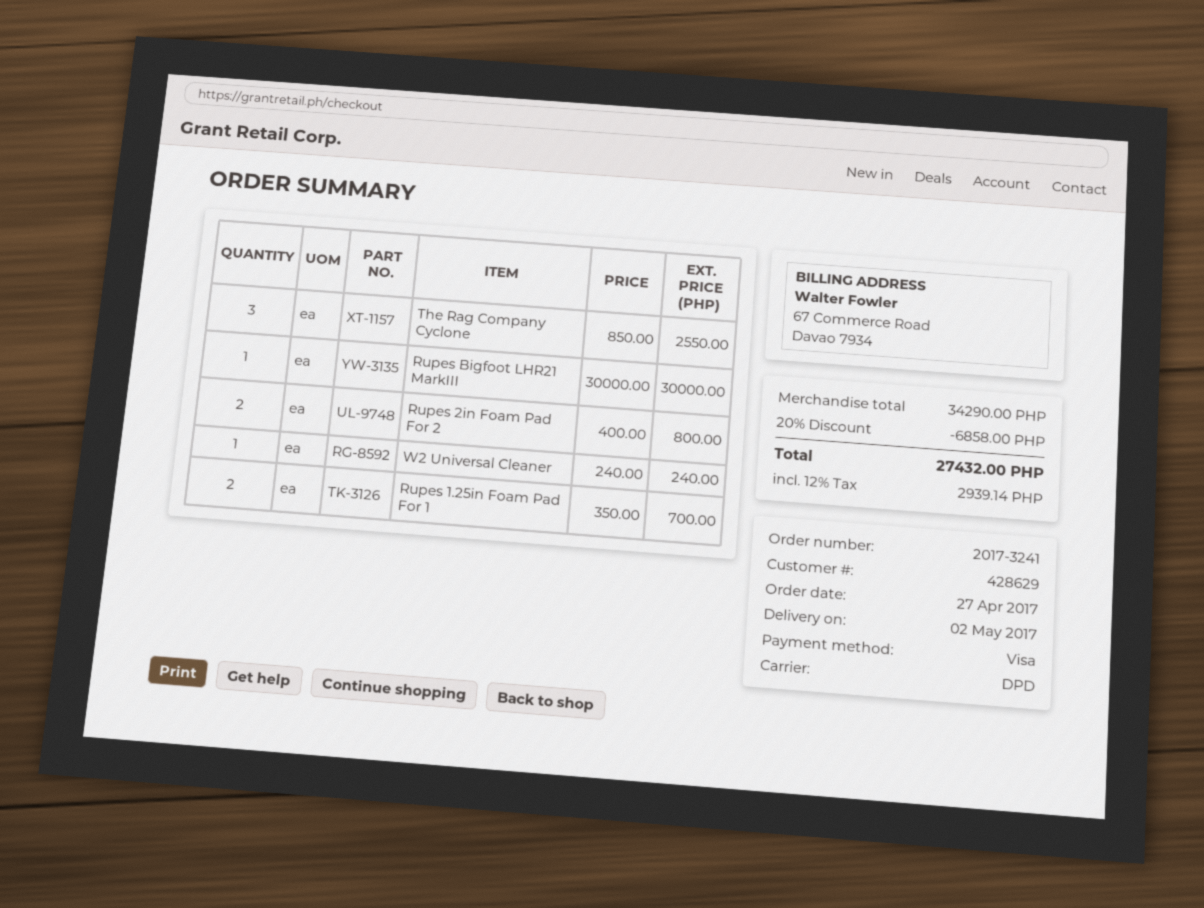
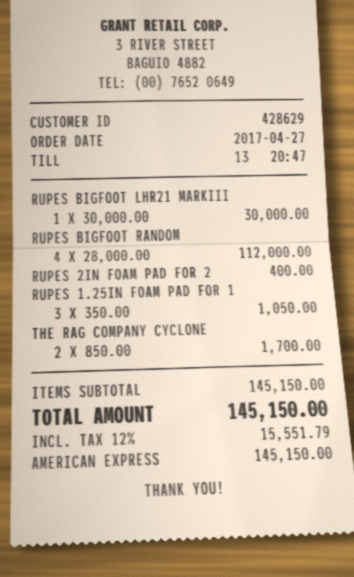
payment method: Visa -> American Express
The Rag Company Cyclone: 3 x 850.00 = 2550.00 -> 2 x 850.00 = 1700.00
Rupes 2in Foam Pad For 2: 2 x 400.00 = 800.00 -> 1 x 400.00 = 400.00
W2 Universal Cleaner: 1 x 240.00 = 240.00 -> none
Rupes 1.25in Foam Pad For 1: 2 x 350.00 = 700.00 -> 3 x 350.00 = 1050.00
RUPES BIGFOOT RANDOM: none -> 4 x 28000.00 = 112000.00
subtotal: 34290.00 -> 145150.00
discount: 20% = 6858.00 -> none
tax: 12% = 2939.14 -> 12% = 15551.79
total: 27432.00 -> 145150.00

